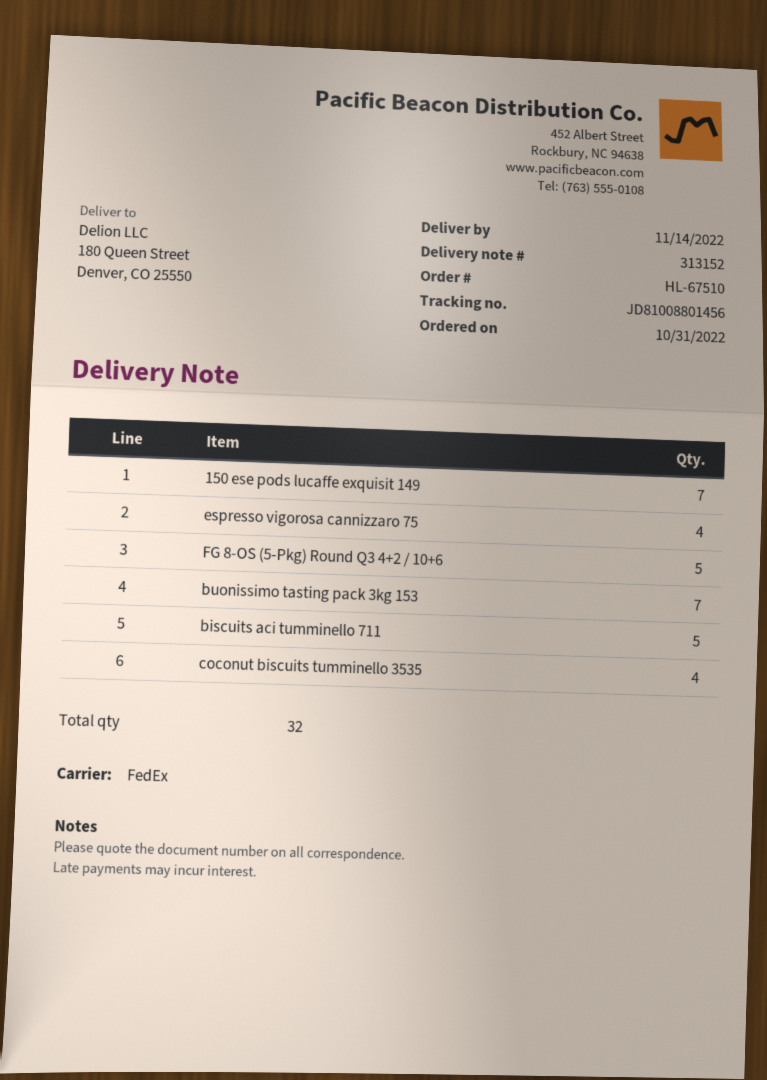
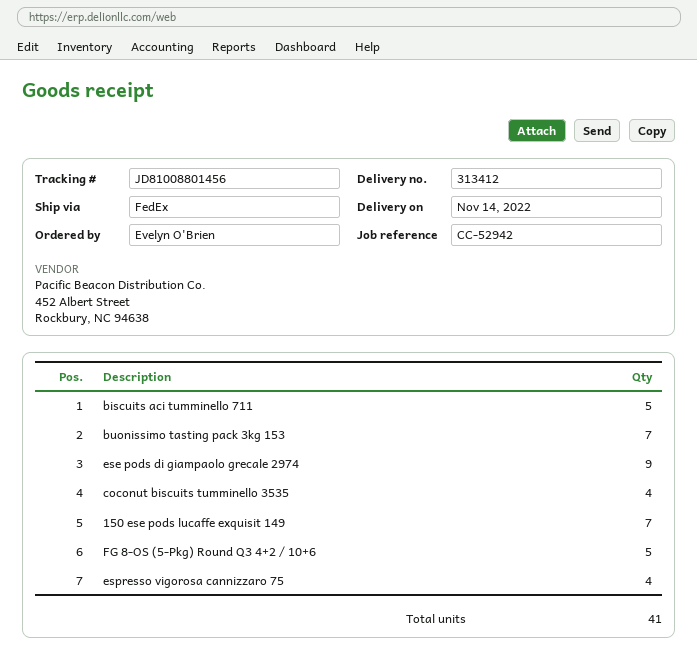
delivery note number: 313152 -> 313412
ese pods di giampaolo grecale 2974: none -> 9
total quantity: 32 -> 41

